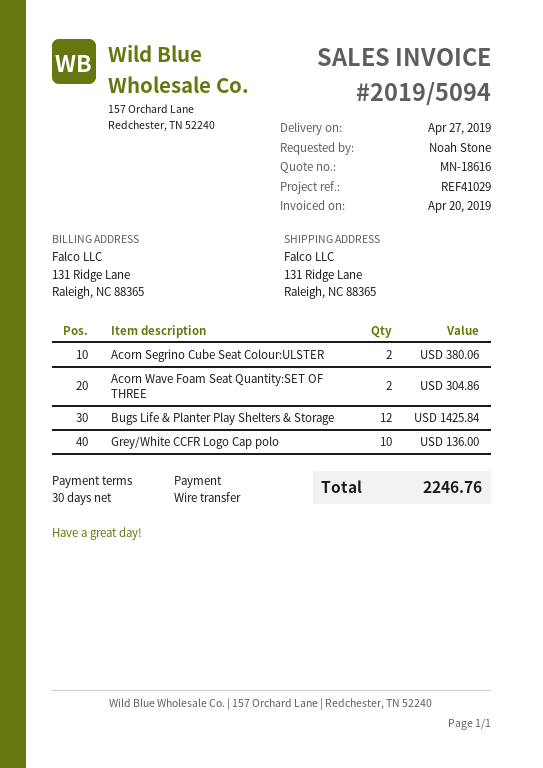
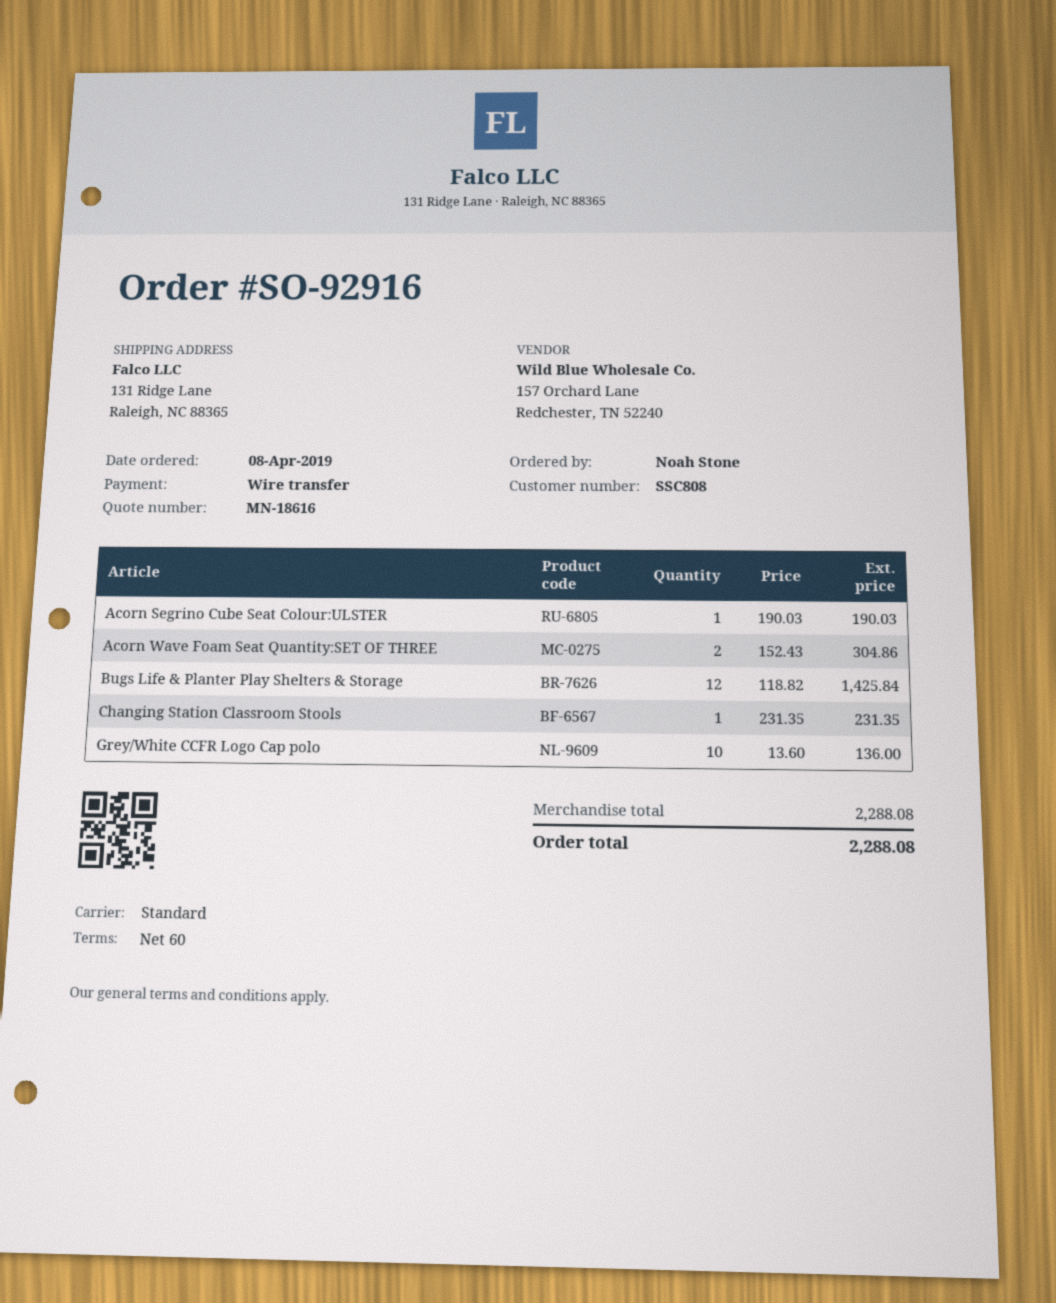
payment terms: 30 days -> 60 days
Acorn Segrino Cube Seat Colour:ULSTER: 2 for 380.06 -> 1 for 190.03
Changing Station Classroom Stools: none -> 1 for 231.35
total: 2246.76 -> 2288.08

